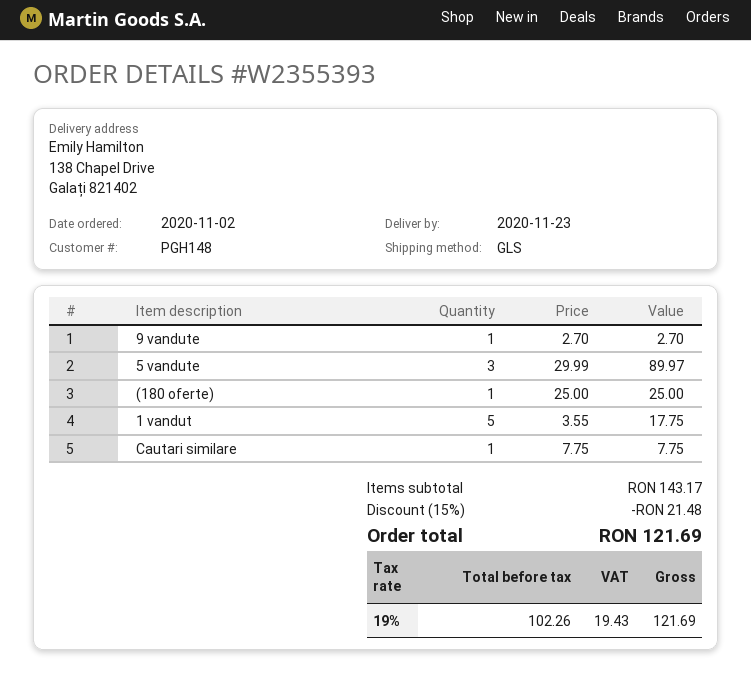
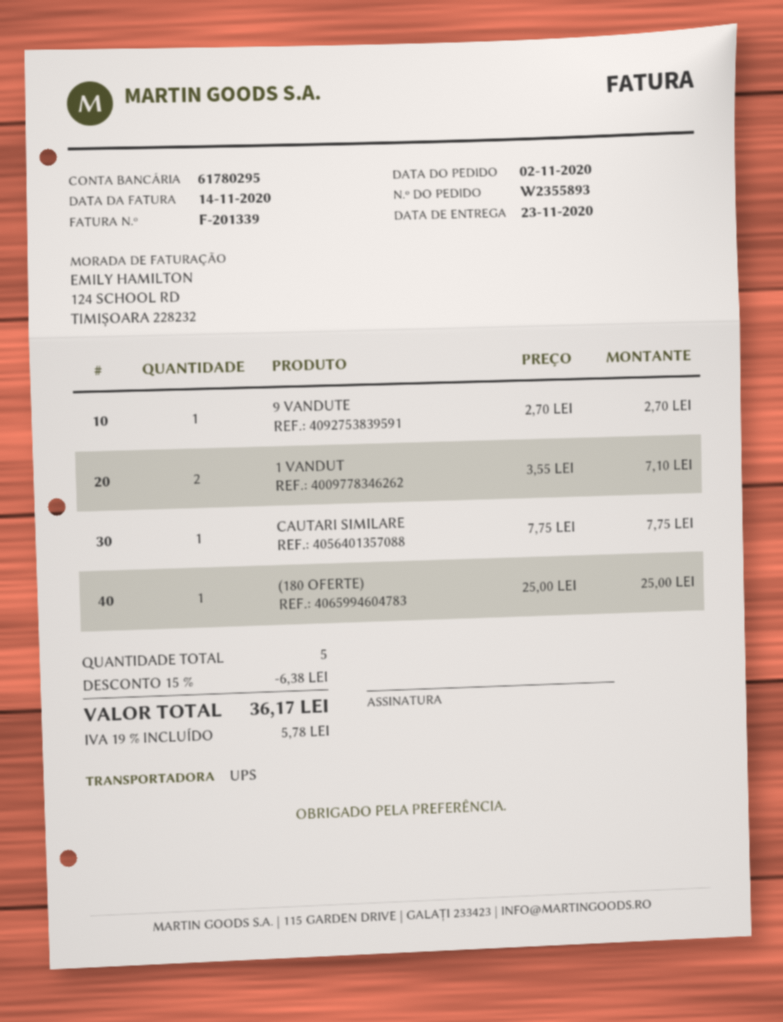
order number: W2355393 -> W2355893
shipping method: GLS -> UPS
5 vandute: 3 x 29.99 = 89.97 -> none
1 vandut: 5 x 3.55 = 17.75 -> 2 x 3.55 = 7.10
discount: 15% = 21.48 -> 15% = 6.38
tax: 19% = 19.43 -> 19% = 5.78
total: 121.69 -> 36.17

